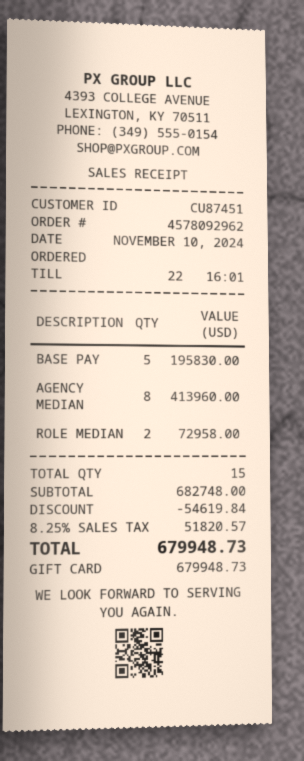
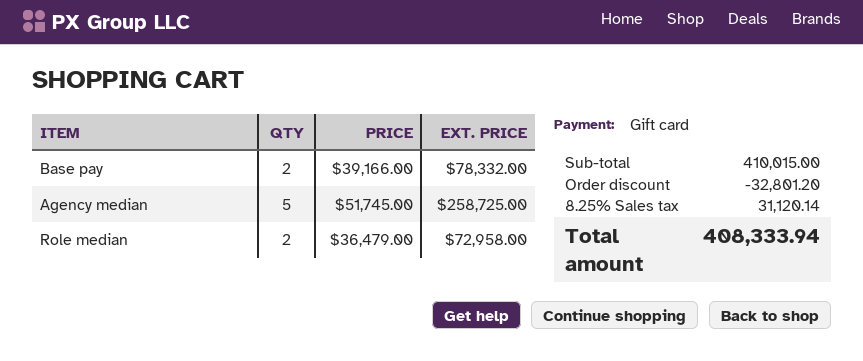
BASE PAY: 5 for 195830.00 -> 2 for 78332.00
AGENCY MEDIAN: 8 for 413960.00 -> 5 for 258725.00
subtotal: 682748.00 -> 410015.00
discount: 54619.84 -> 32801.20
tax: 8.25% = 51820.57 -> 8.25% = 31120.14
total: 679948.73 -> 408333.94

